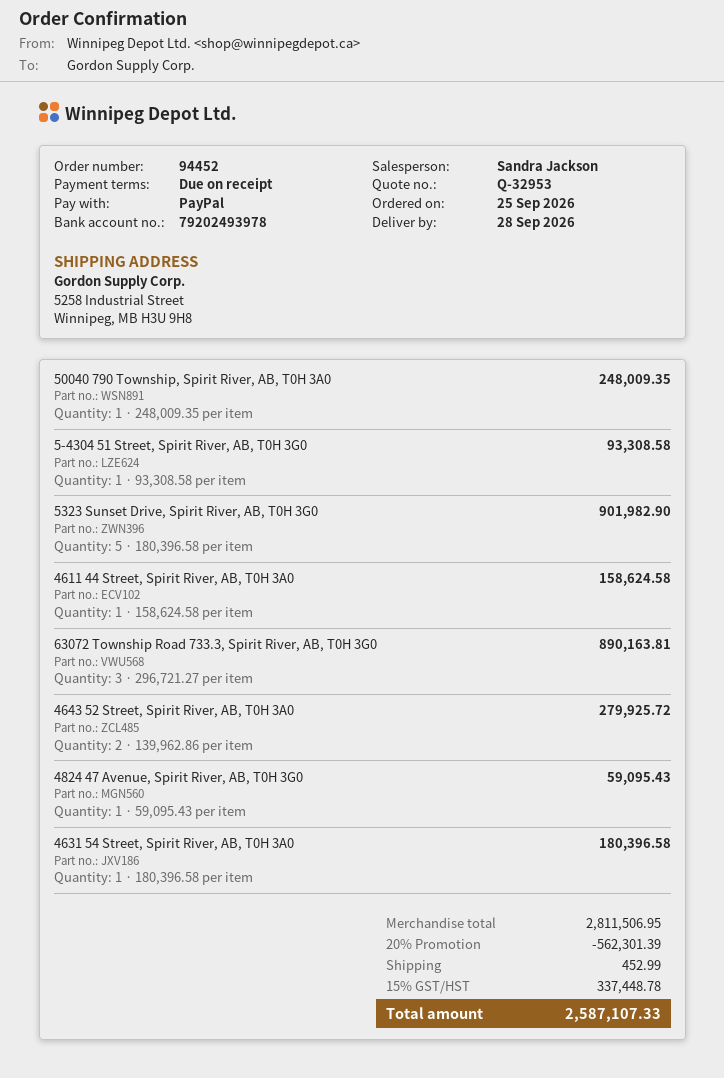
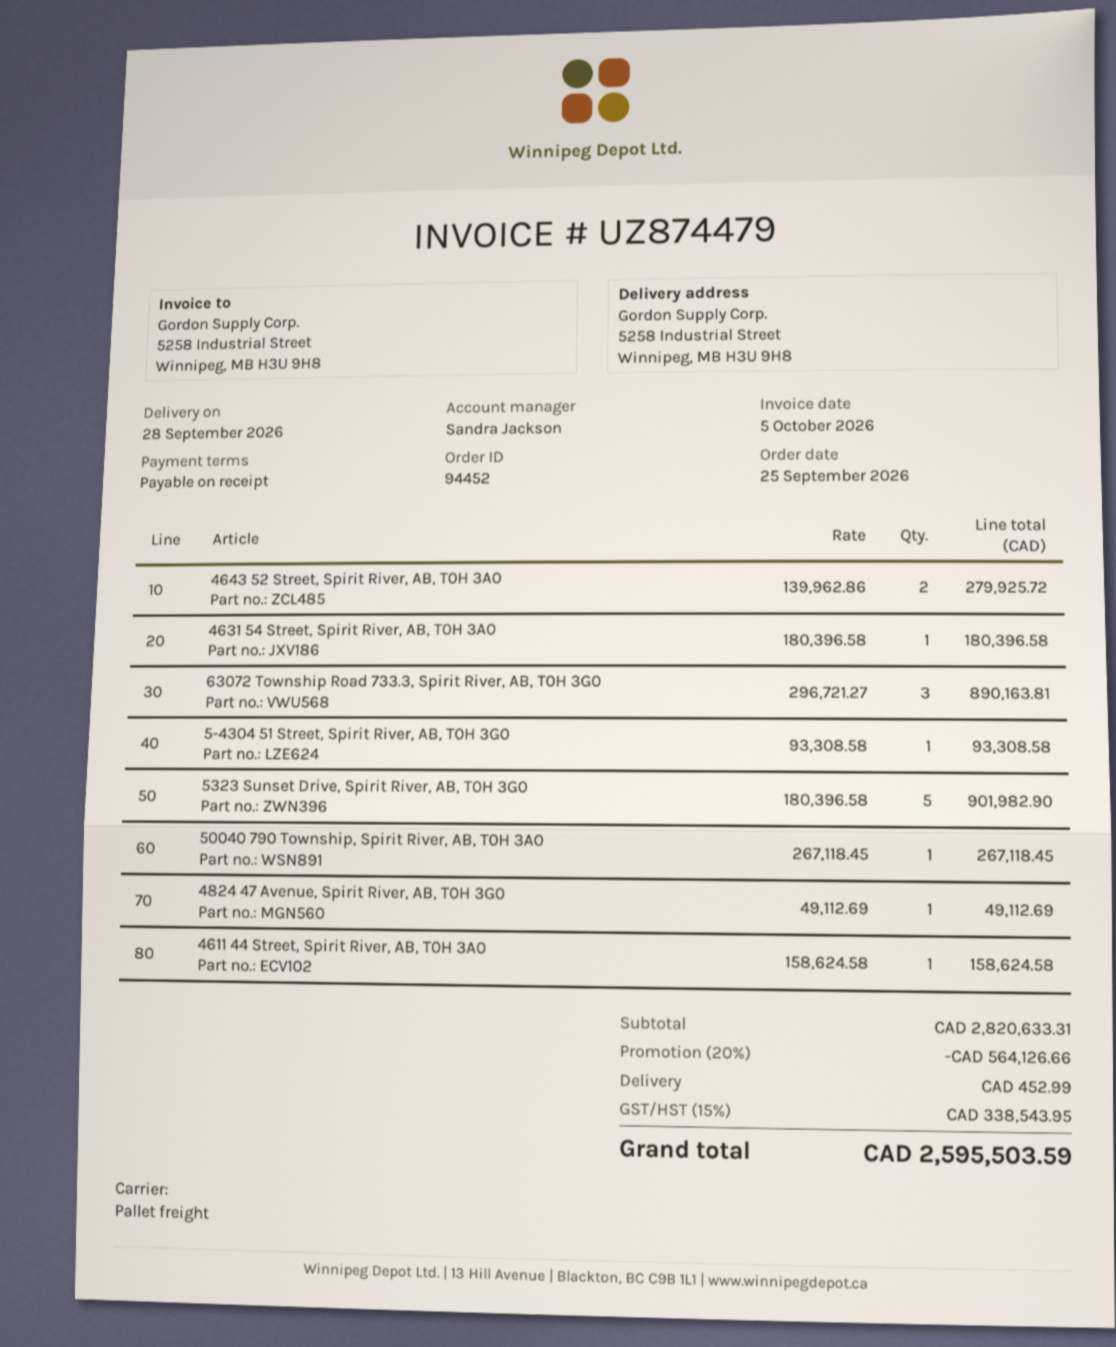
50040 790 Township, Spirit River, AB, T0H 3A0: 1 x 248009.35 = 248009.35 -> 1 x 267118.45 = 267118.45
4824 47 Avenue, Spirit River, AB, T0H 3G0: 1 x 59095.43 = 59095.43 -> 1 x 49112.69 = 49112.69
subtotal: 2811506.95 -> 2820633.31
discount: 20% = 562301.39 -> 20% = 564126.66
tax: 15% = 337448.78 -> 15% = 338543.95
total: 2587107.33 -> 2595503.59

